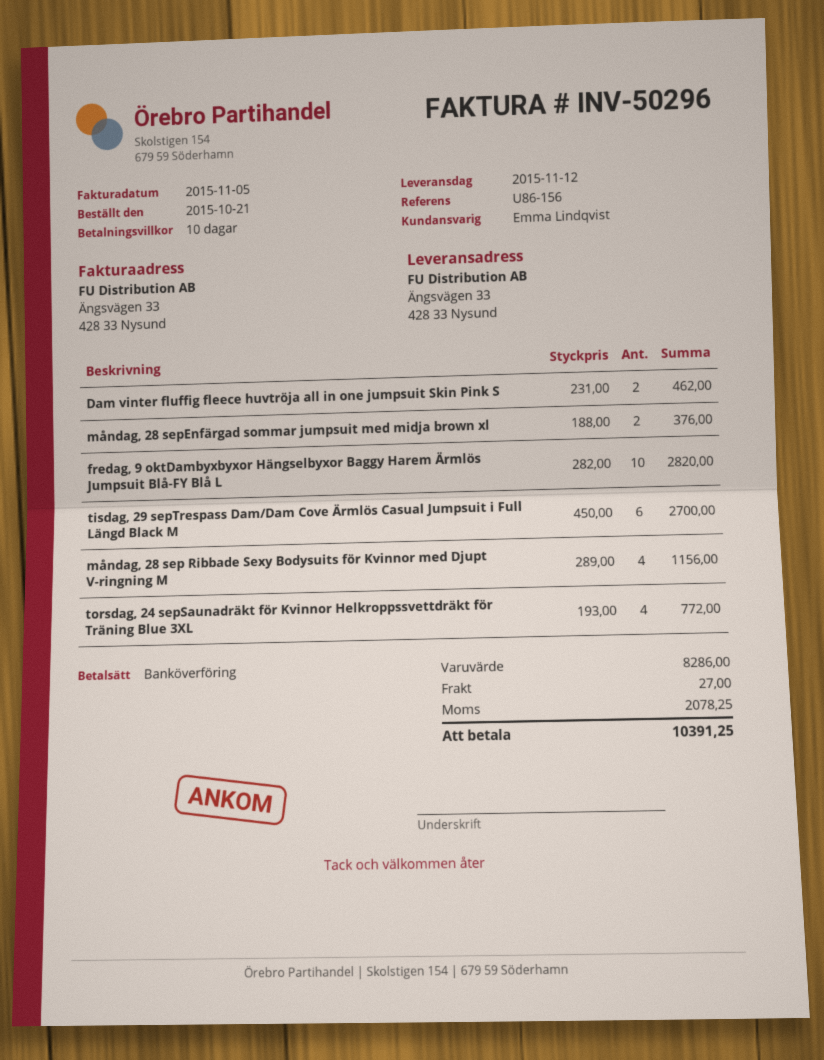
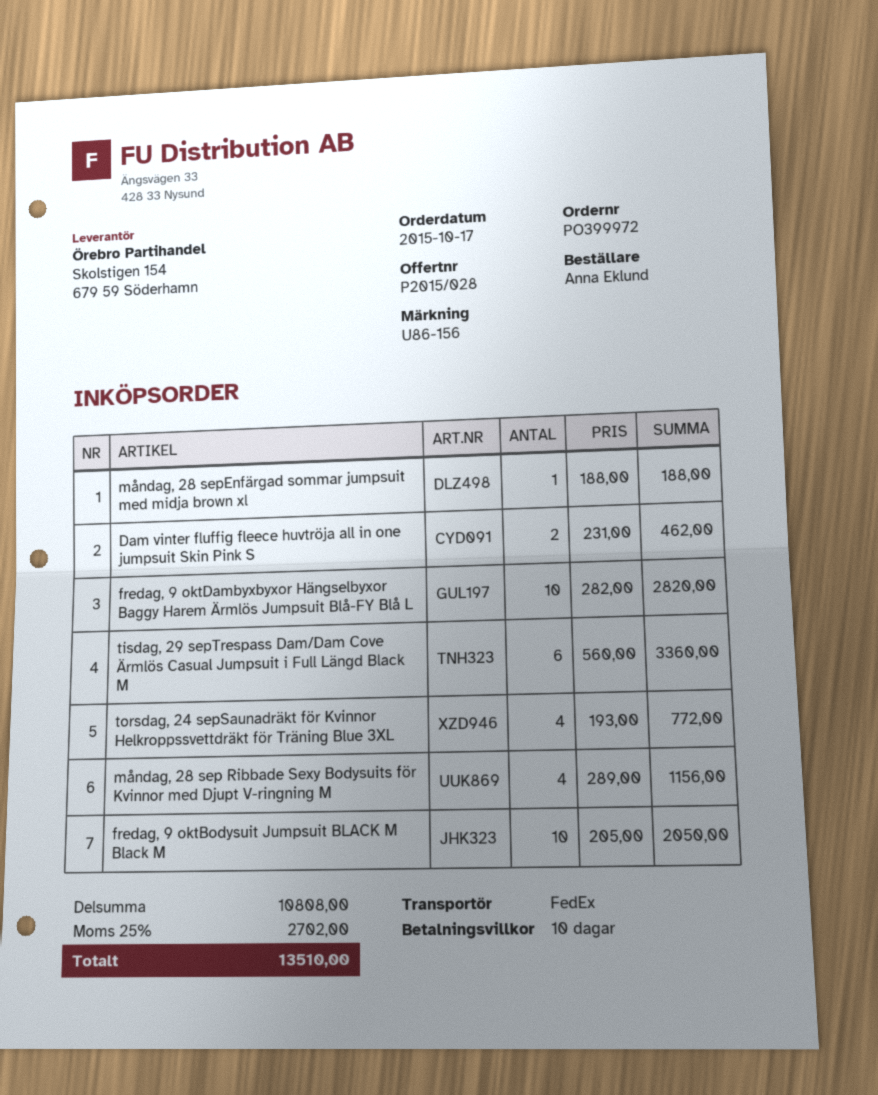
order date: 2015-10-21 -> 2015-10-17
måndag, 28 sepEnfärgad sommar jumpsuit med midja brown xl: 2 x 188.00 = 376.00 -> 1 x 188.00 = 188.00
tisdag, 29 sepTrespass Dam/Dam Cove Ärmlös Casual Jumpsuit i Full Längd Black M: 6 x 450.00 = 2700.00 -> 6 x 560.00 = 3360.00
fredag, 9 oktBodysuit Jumpsuit BLACK M Black M: none -> 10 x 205.00 = 2050.00
subtotal: 8286.00 -> 10808.00
shipping: 27.00 -> none
tax: 2078.25 -> 2702.00
total: 10391.25 -> 13510.00

